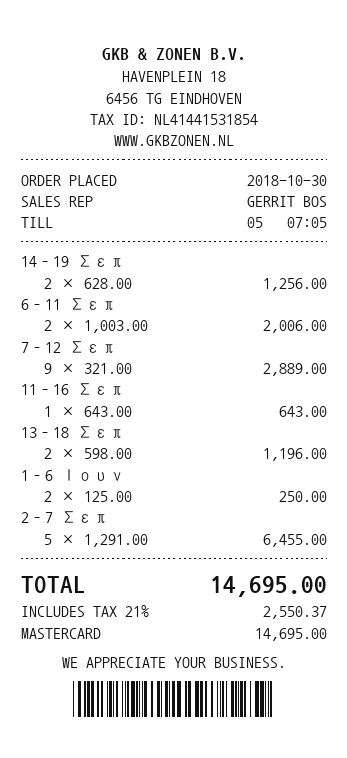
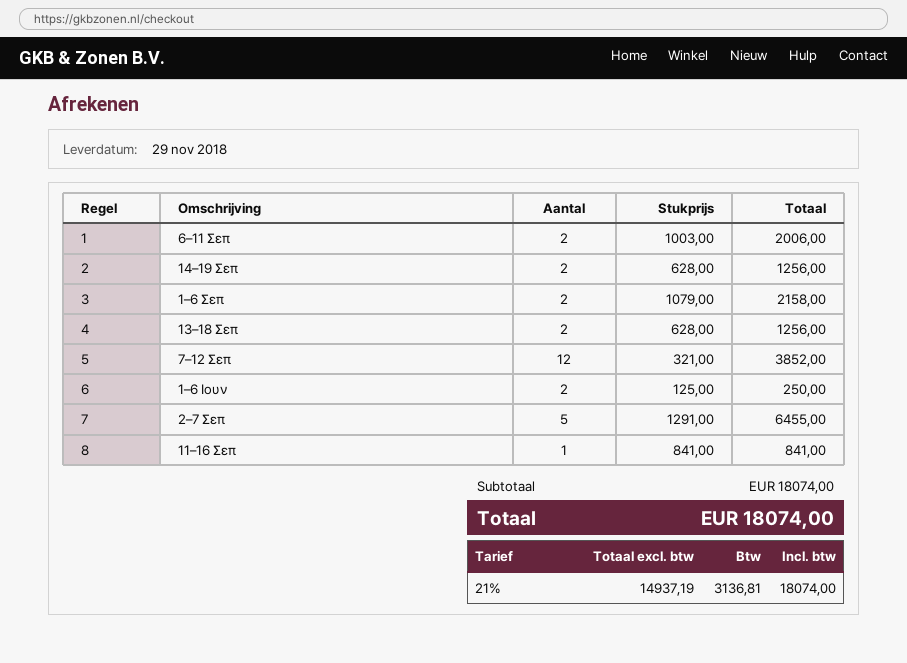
7–12 Σεπ: 9 x 321.00 = 2889.00 -> 12 x 321.00 = 3852.00
11–16 Σεπ: 1 x 643.00 = 643.00 -> 1 x 841.00 = 841.00
13–18 Σεπ: 2 x 598.00 = 1196.00 -> 2 x 628.00 = 1256.00
1–6 Σεπ: none -> 2 x 1079.00 = 2158.00
tax: 21% = 2550.37 -> 21% = 3136.81
total: 14695.00 -> 18074.00

